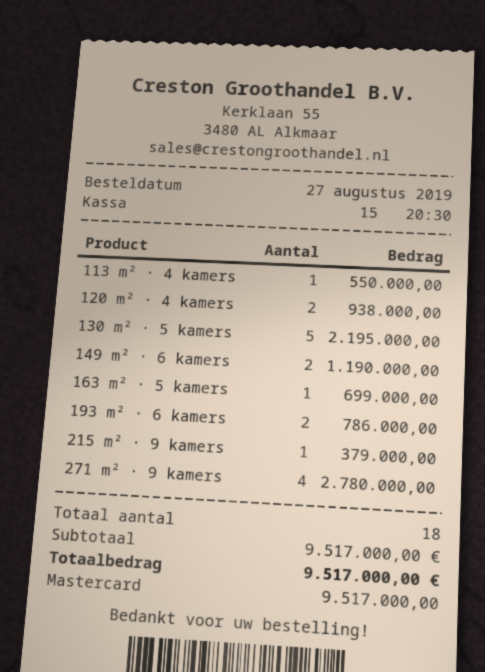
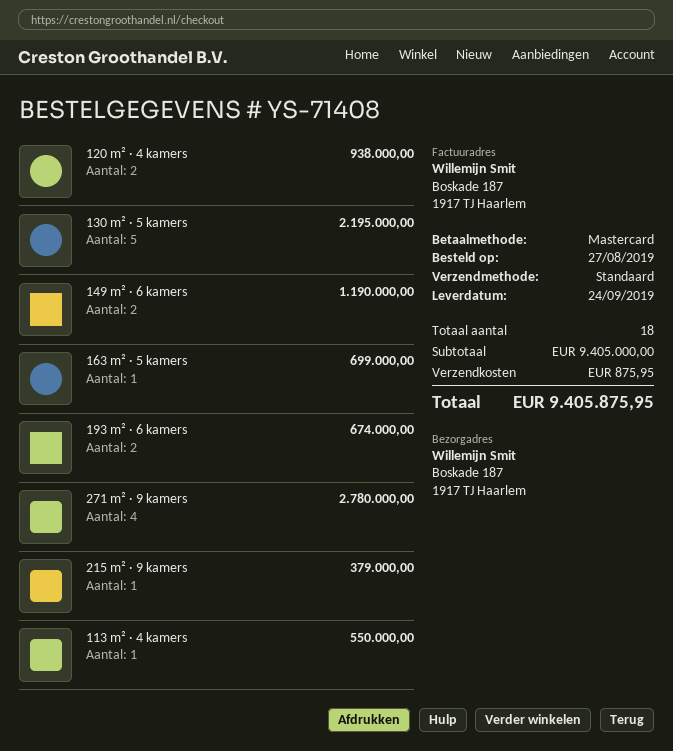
193 m² · 6 kamers: 2 for 786000.00 -> 2 for 674000.00
subtotal: 9517000.00 -> 9405000.00
shipping: none -> 875.95
total: 9517000.00 -> 9405875.95

